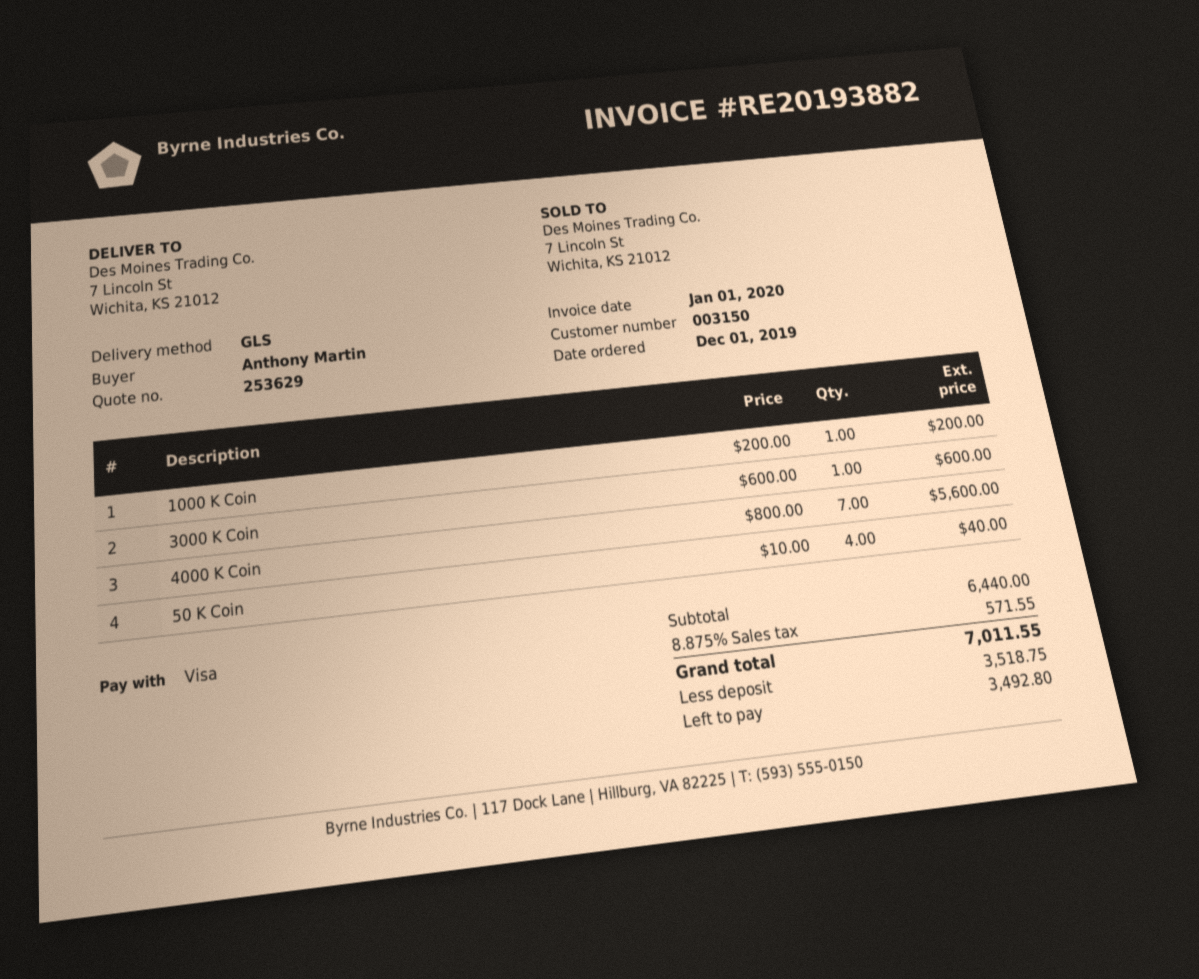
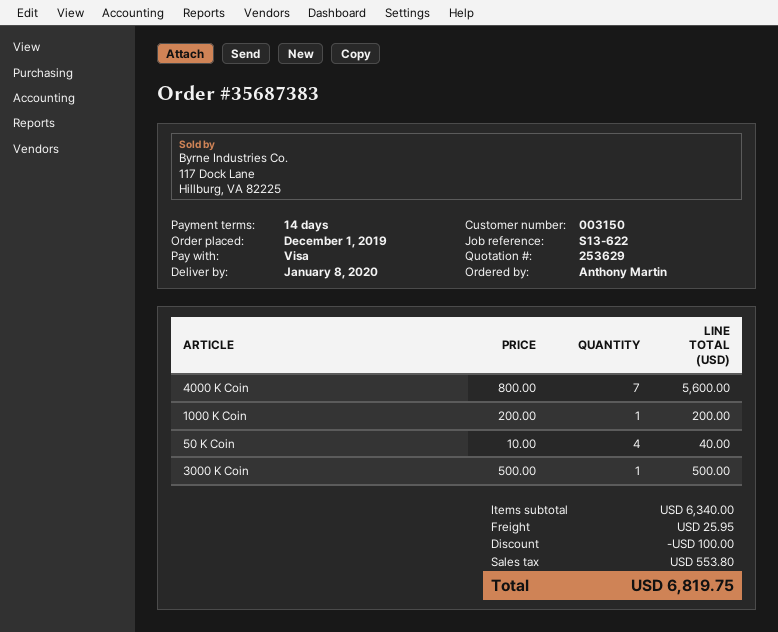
3000 K Coin: 1 x 600.00 = 600.00 -> 1 x 500.00 = 500.00
subtotal: 6440.00 -> 6340.00
discount: none -> 100.00
shipping: none -> 25.95
tax: 571.55 -> 553.80
total: 7011.55 -> 6819.75

